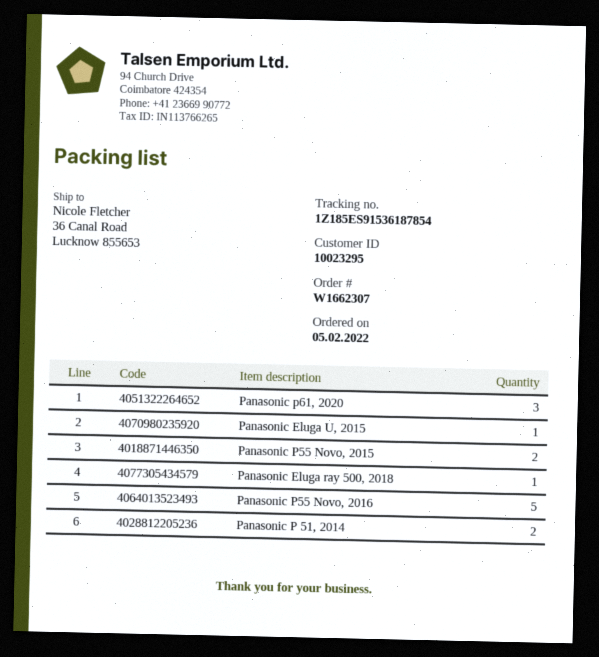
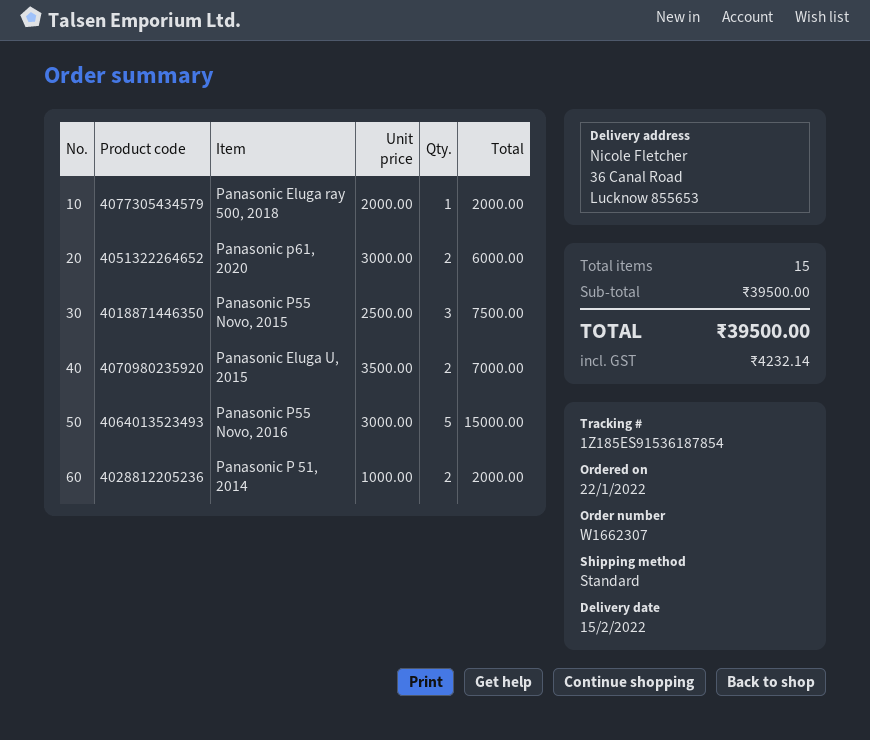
order date: 2022-02-05 -> 2022-01-22
Panasonic p61, 2020: 3 -> 2
Panasonic Eluga U, 2015: 1 -> 2
Panasonic P55 Novo, 2015: 2 -> 3

